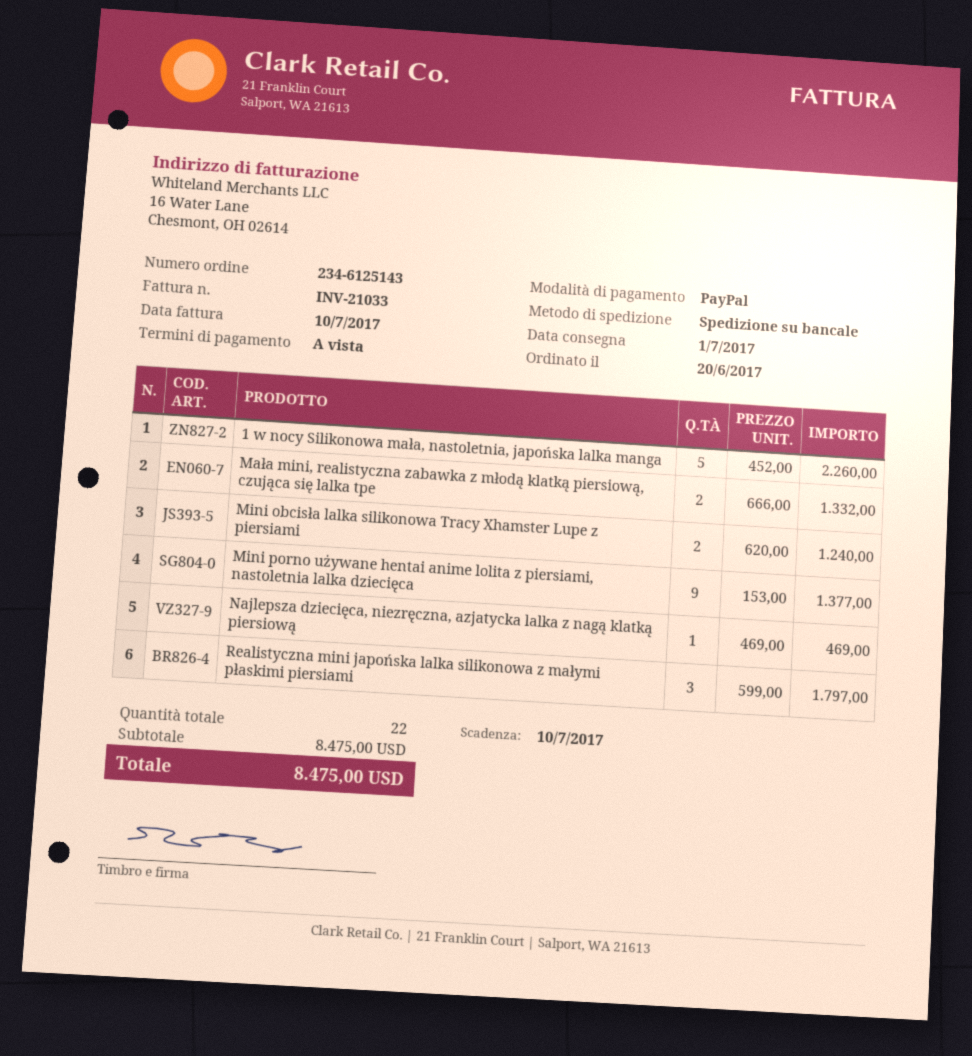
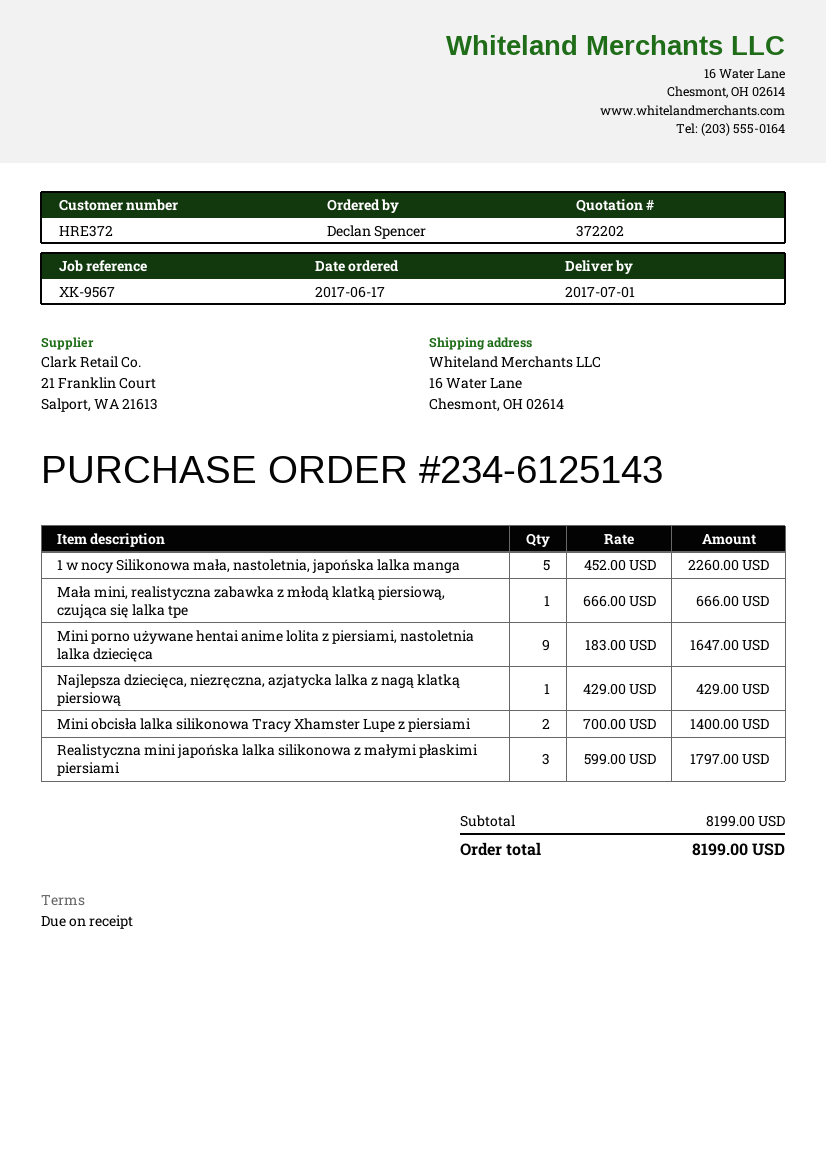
order date: 2017-06-20 -> 2017-06-17
Mała mini, realistyczna zabawka z młodą klatką piersiową, czująca się lalka tpe: 2 x 666.00 = 1332.00 -> 1 x 666.00 = 666.00
Mini obcisła lalka silikonowa Tracy Xhamster Lupe z piersiami: 2 x 620.00 = 1240.00 -> 2 x 700.00 = 1400.00
Mini porno używane hentai anime lolita z piersiami, nastoletnia lalka dziecięca: 9 x 153.00 = 1377.00 -> 9 x 183.00 = 1647.00
Najlepsza dziecięca, niezręczna, azjatycka lalka z nagą klatką piersiową: 1 x 469.00 = 469.00 -> 1 x 429.00 = 429.00
subtotal: 8475.00 -> 8199.00
total: 8475.00 -> 8199.00

